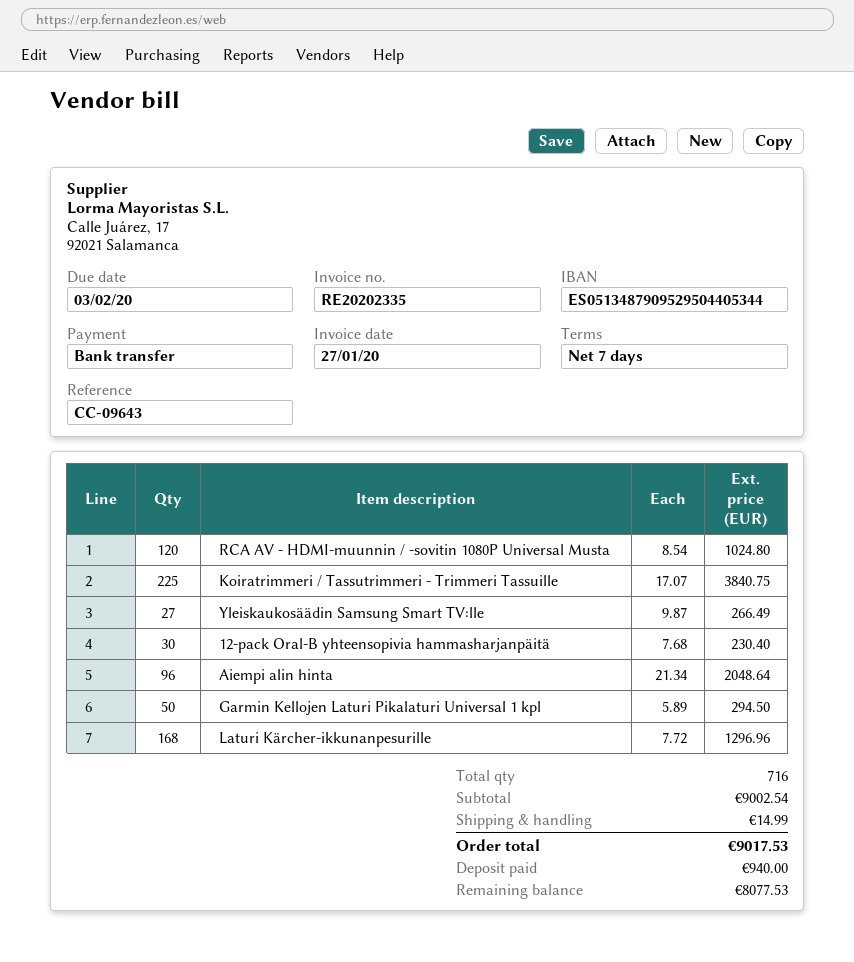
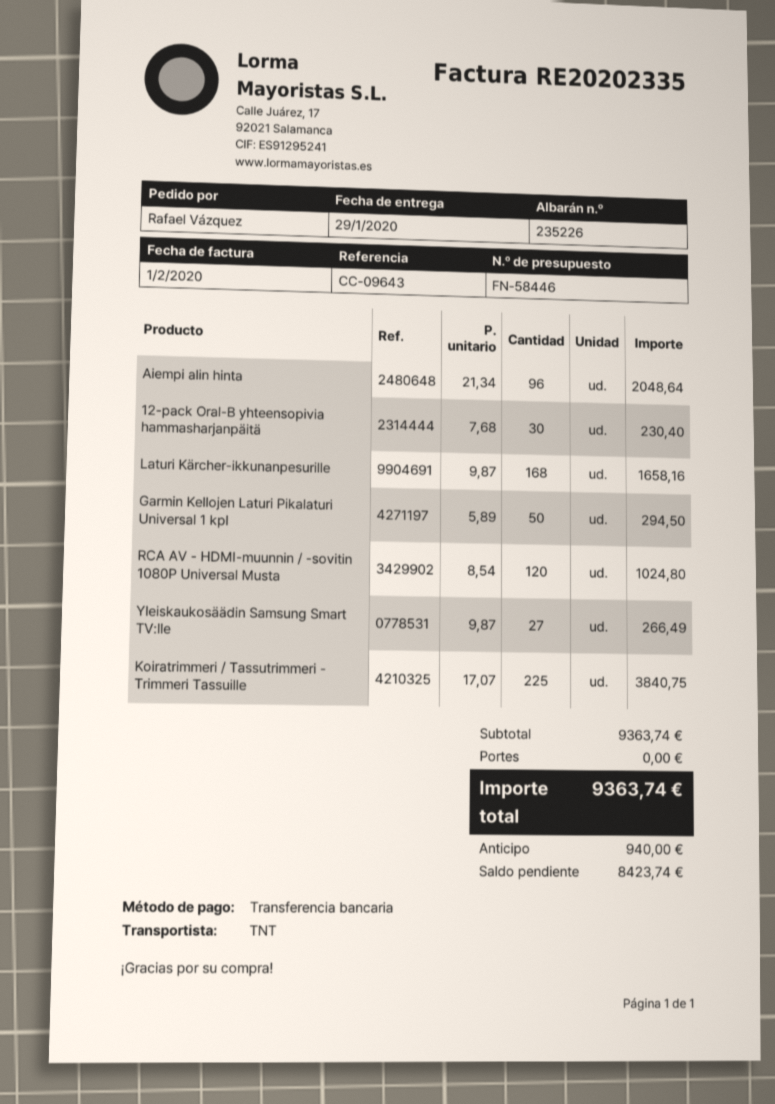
invoice date: 2020-01-27 -> 2020-02-01
Laturi Kärcher-ikkunanpesurille: 168 x 7.72 = 1296.96 -> 168 x 9.87 = 1658.16
subtotal: 9002.54 -> 9363.74
shipping: 14.99 -> 0.00
total: 9017.53 -> 9363.74
balance: 8077.53 -> 8423.74

